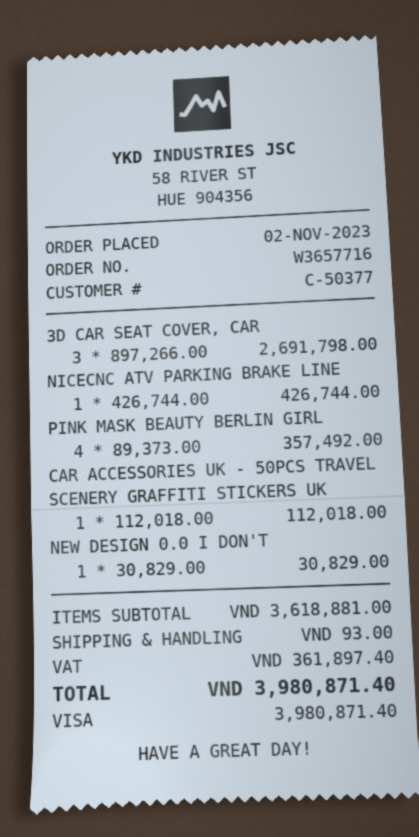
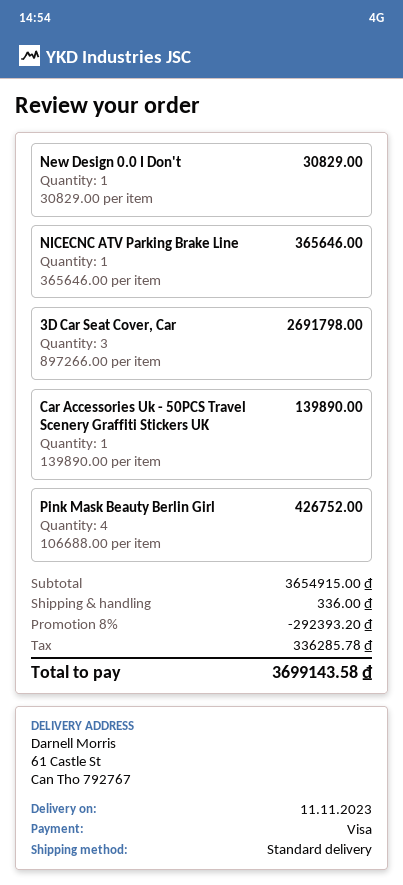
NICECNC ATV PARKING BRAKE LINE: 1 x 426744.00 = 426744.00 -> 1 x 365646.00 = 365646.00
PINK MASK BEAUTY BERLIN GIRL: 4 x 89373.00 = 357492.00 -> 4 x 106688.00 = 426752.00
CAR ACCESSORIES UK - 50PCS TRAVEL SCENERY GRAFFITI STICKERS UK: 1 x 112018.00 = 112018.00 -> 1 x 139890.00 = 139890.00
subtotal: 3618881.00 -> 3654915.00
discount: none -> 8% = 292393.20
shipping: 93.00 -> 336.00
tax: 361897.40 -> 336285.78
total: 3980871.40 -> 3699143.58

